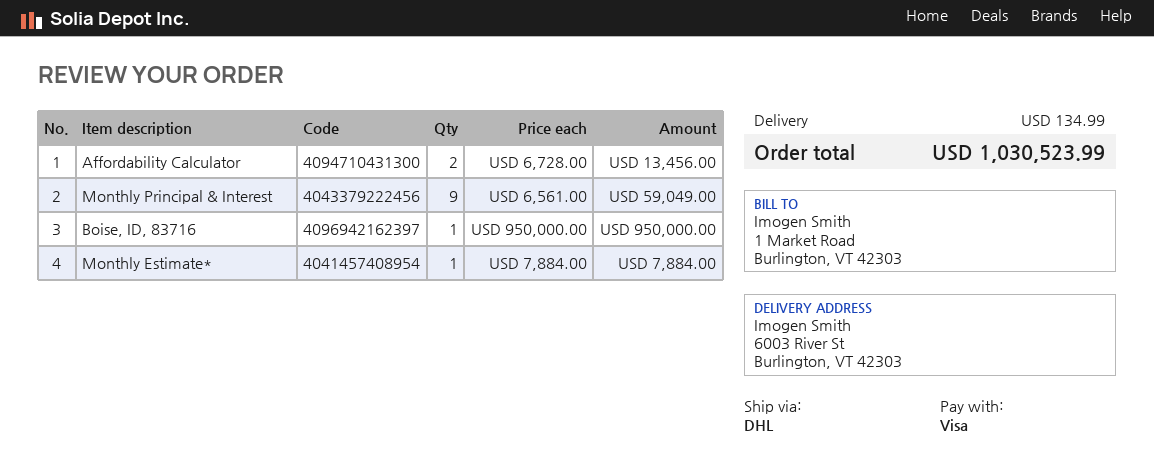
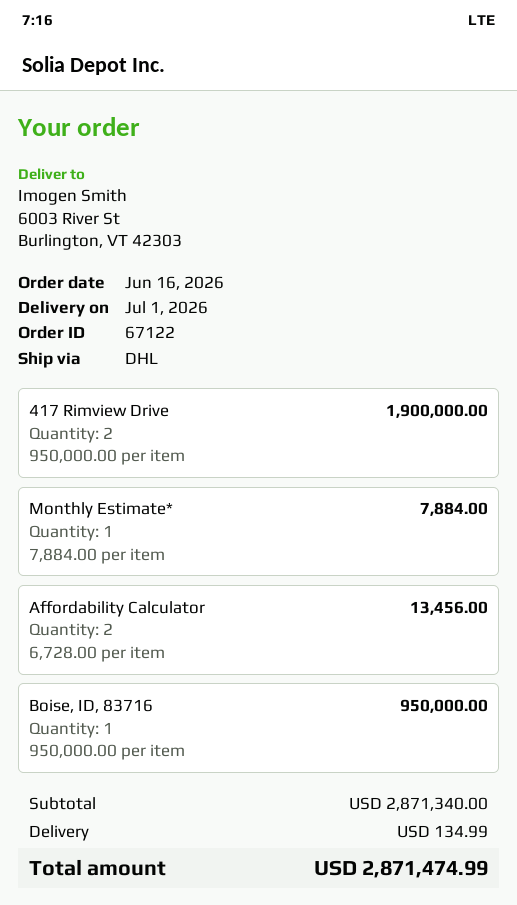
Monthly Principal & Interest: 9 x 6561.00 = 59049.00 -> none
417 Rimview Drive: none -> 2 x 950000.00 = 1900000.00
total: 1030523.99 -> 2871474.99

